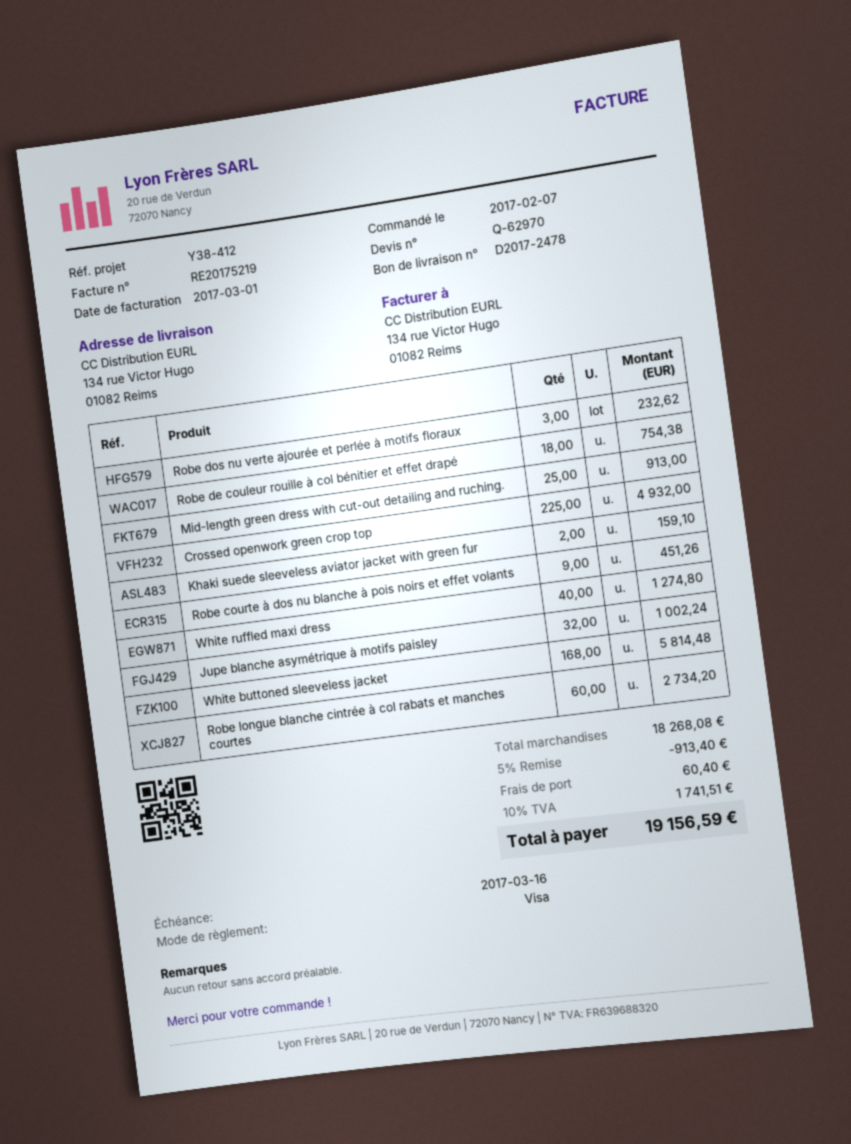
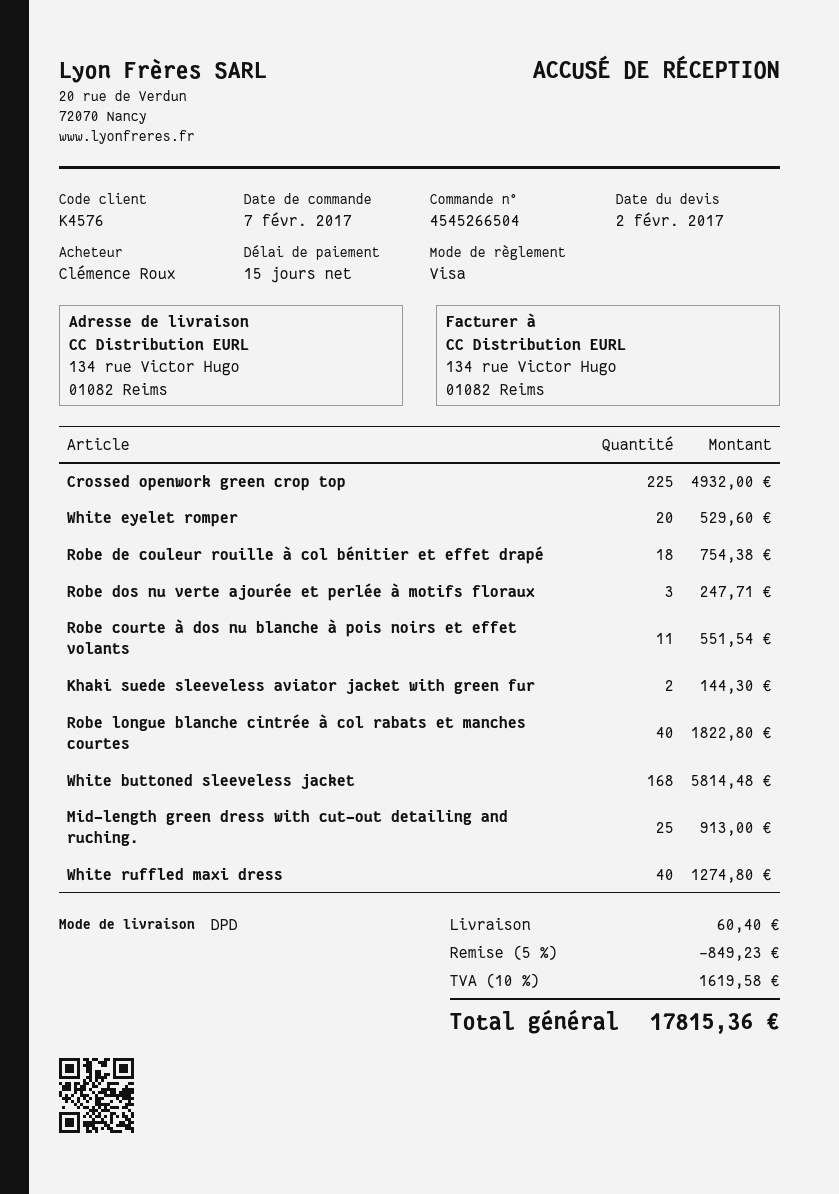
Robe dos nu verte ajourée et perlée à motifs floraux: 3 for 232.62 -> 3 for 247.71
Khaki suede sleeveless aviator jacket with green fur: 2 for 159.10 -> 2 for 144.30
Robe courte à dos nu blanche à pois noirs et effet volants: 9 for 451.26 -> 11 for 551.54
Jupe blanche asymétrique à motifs paisley: 32 for 1002.24 -> none
Robe longue blanche cintrée à col rabats et manches courtes: 60 for 2734.20 -> 40 for 1822.80
White eyelet romper: none -> 20 for 529.60
discount: 5% = 913.40 -> 5% = 849.23
tax: 10% = 1741.51 -> 10% = 1619.58
total: 19156.59 -> 17815.36

